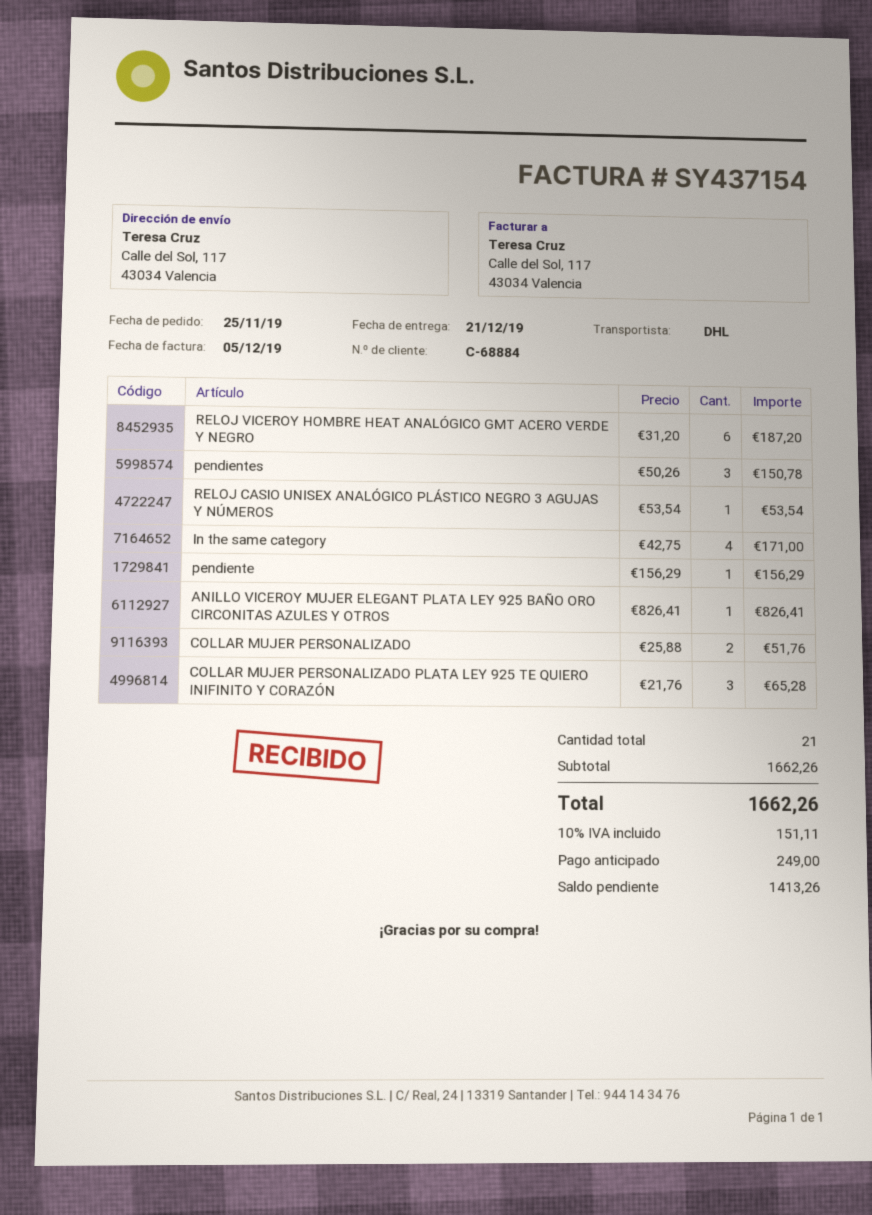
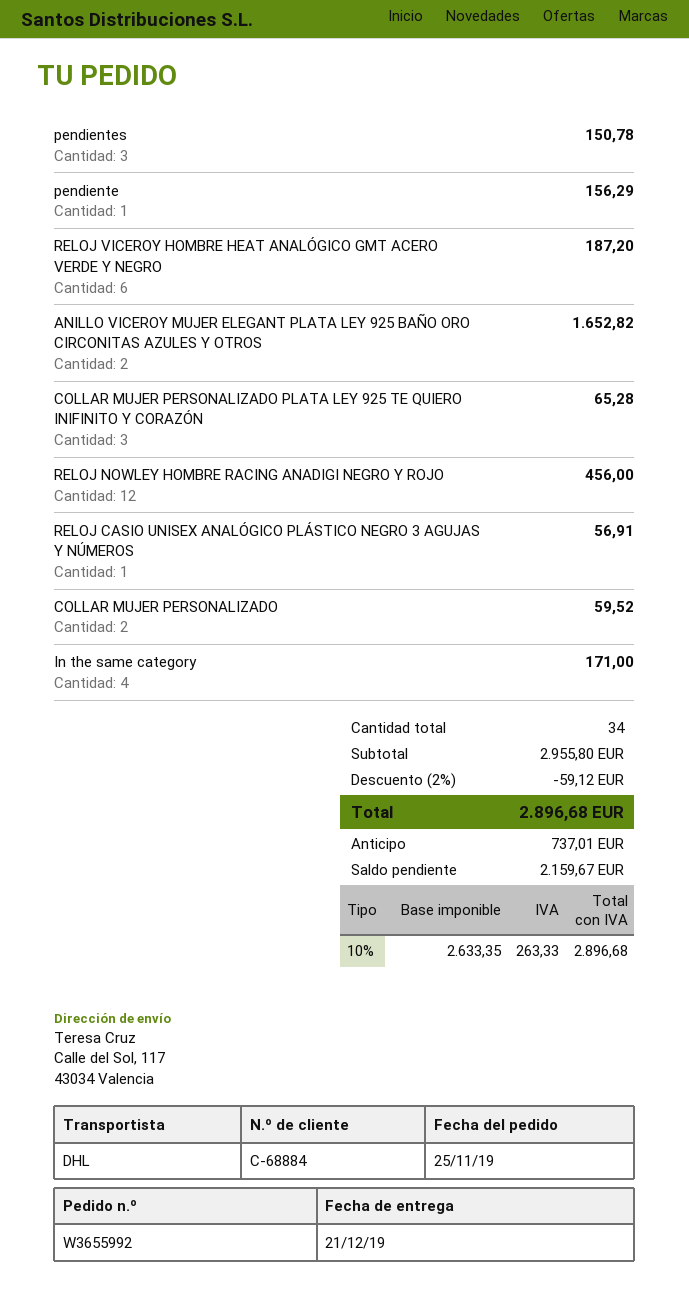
RELOJ CASIO UNISEX ANALÓGICO PLÁSTICO NEGRO 3 AGUJAS Y NÚMEROS: 1 for 53.54 -> 1 for 56.91
ANILLO VICEROY MUJER ELEGANT PLATA LEY 925 BAÑO ORO CIRCONITAS AZULES Y OTROS: 1 for 826.41 -> 2 for 1652.82
COLLAR MUJER PERSONALIZADO: 2 for 51.76 -> 2 for 59.52
RELOJ NOWLEY HOMBRE RACING ANADIGI NEGRO Y ROJO: none -> 12 for 456.00
total quantity: 21 -> 34
subtotal: 1662.26 -> 2955.80
discount: none -> 2% = 59.12
tax: 10% = 151.11 -> 10% = 263.33
total: 1662.26 -> 2896.68
deposit: 249.00 -> 737.01
balance: 1413.26 -> 2159.67

